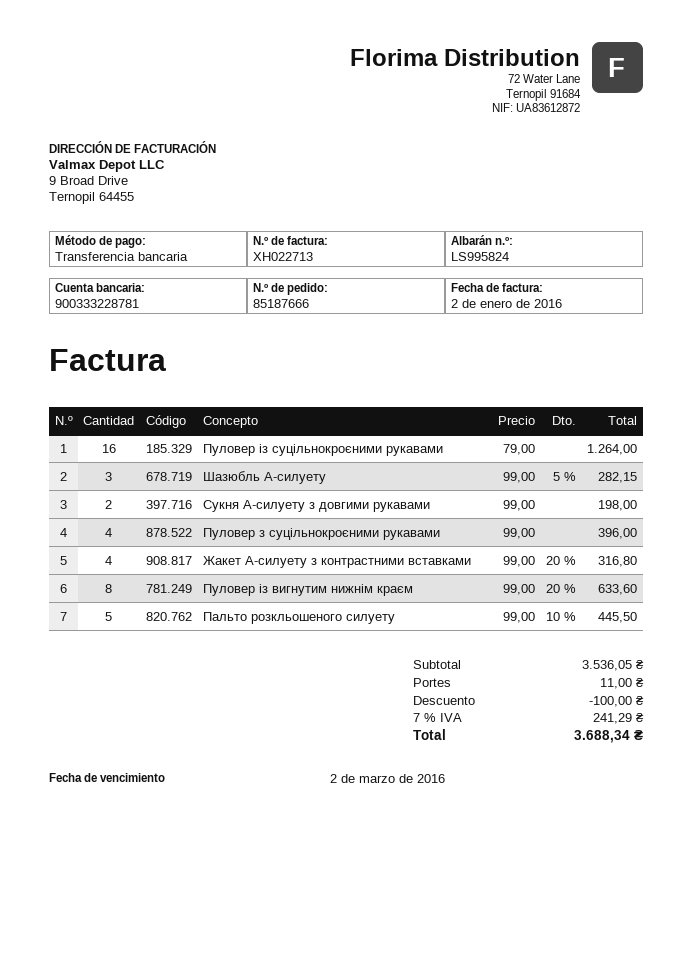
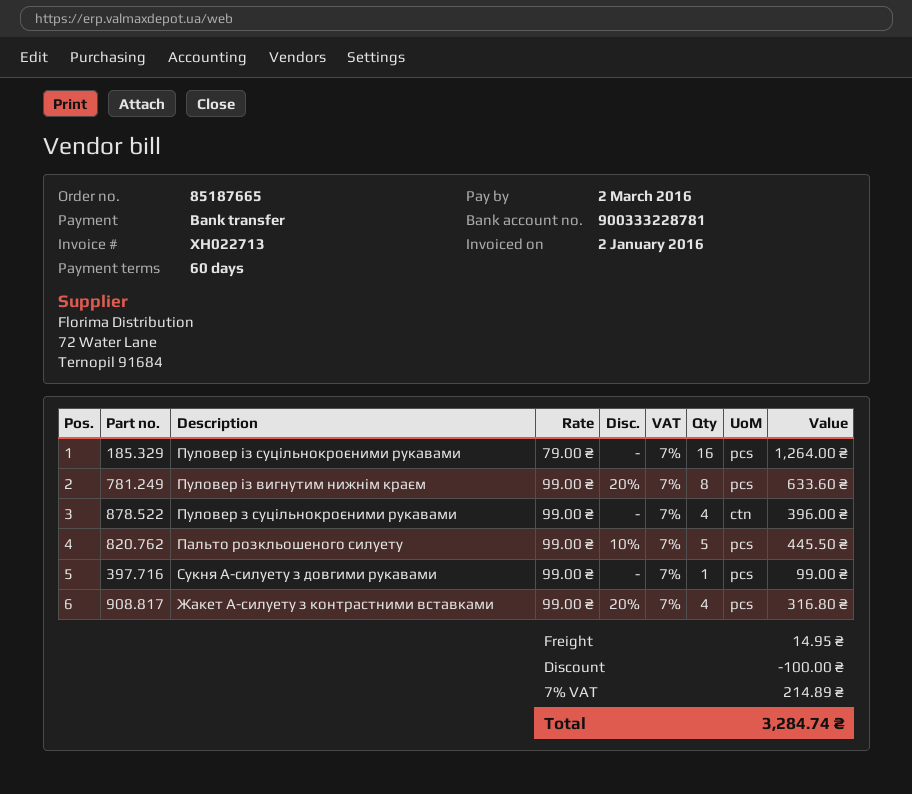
order number: 85187666 -> 85187665
Шазюбль А-силуету: 3 x 99.00 - 5% = 282.15 -> none
Сукня А-силуету з довгими рукавами: 2 x 99.00 = 198.00 -> 1 x 99.00 = 99.00
shipping: 11.00 -> 14.95
tax: 7% = 241.29 -> 7% = 214.89
total: 3688.34 -> 3284.74

